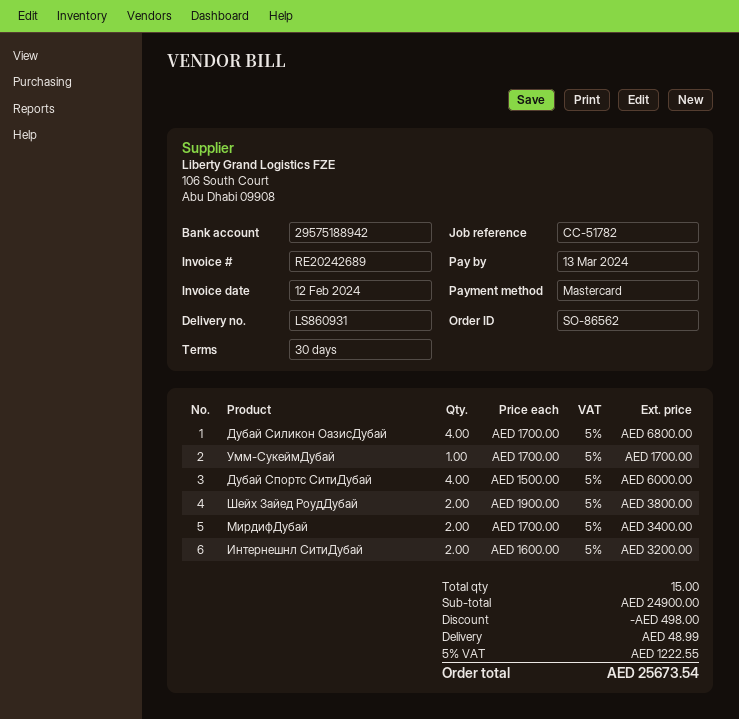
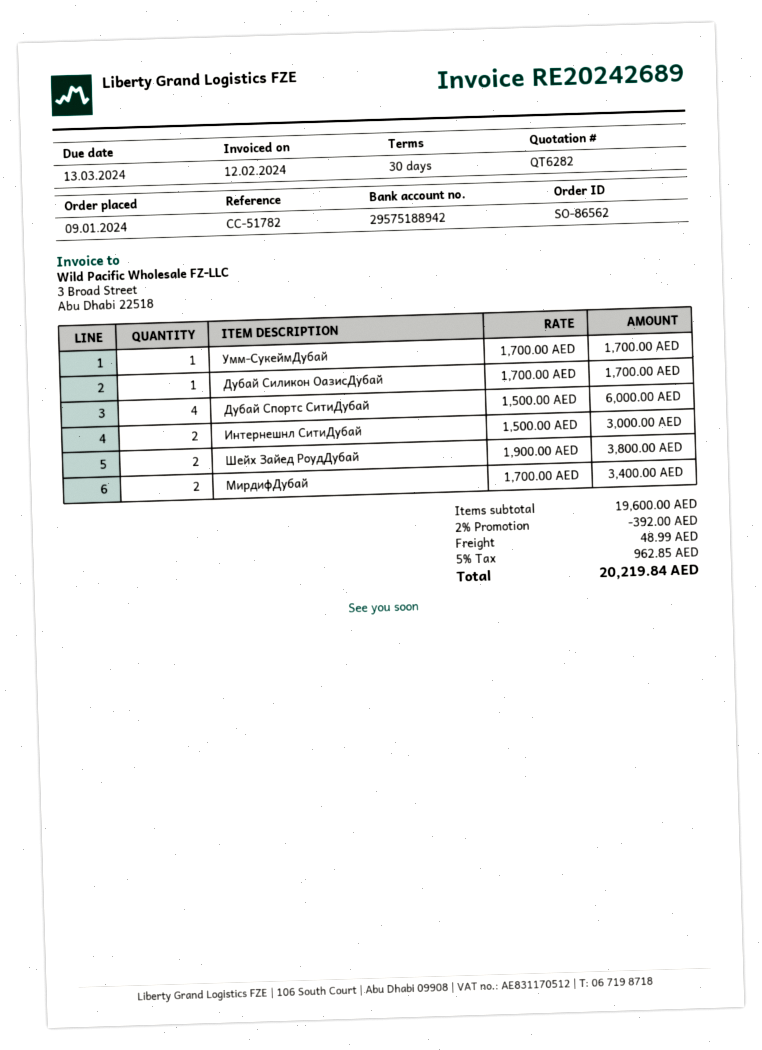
Дубай Силикон ОазисДубай: 4 x 1700.00 = 6800.00 -> 1 x 1700.00 = 1700.00
Интернешнл СитиДубай: 2 x 1600.00 = 3200.00 -> 2 x 1500.00 = 3000.00
subtotal: 24900.00 -> 19600.00
discount: 498.00 -> 392.00
tax: 5% = 1222.55 -> 5% = 962.85
total: 25673.54 -> 20219.84

